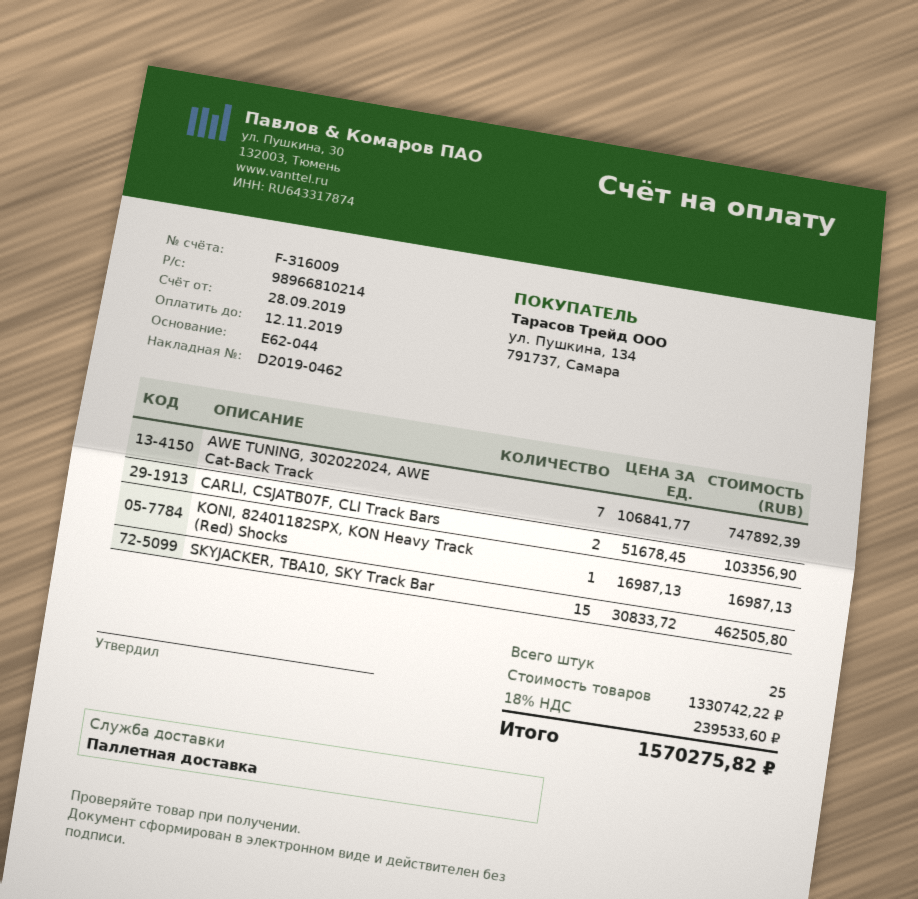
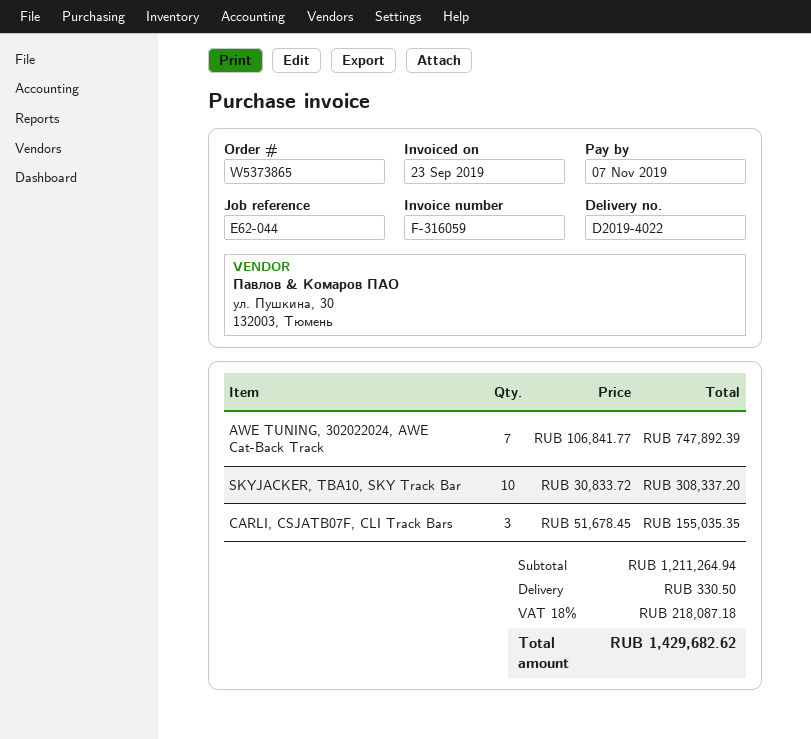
delivery note number: D2019-0462 -> D2019-4022
invoice number: F-316009 -> F-316059
invoice date: 2019-09-28 -> 2019-09-23
due date: 2019-11-12 -> 2019-11-07
CARLI, CSJATB07F, CLI Track Bars: 2 x 51678.45 = 103356.90 -> 3 x 51678.45 = 155035.35
KONI, 82401182SPX, KON Heavy Track (Red) Shocks: 1 x 16987.13 = 16987.13 -> none
SKYJACKER, TBA10, SKY Track Bar: 15 x 30833.72 = 462505.80 -> 10 x 30833.72 = 308337.20
subtotal: 1330742.22 -> 1211264.94
shipping: none -> 330.50
tax: 18% = 239533.60 -> 18% = 218087.18
total: 1570275.82 -> 1429682.62

